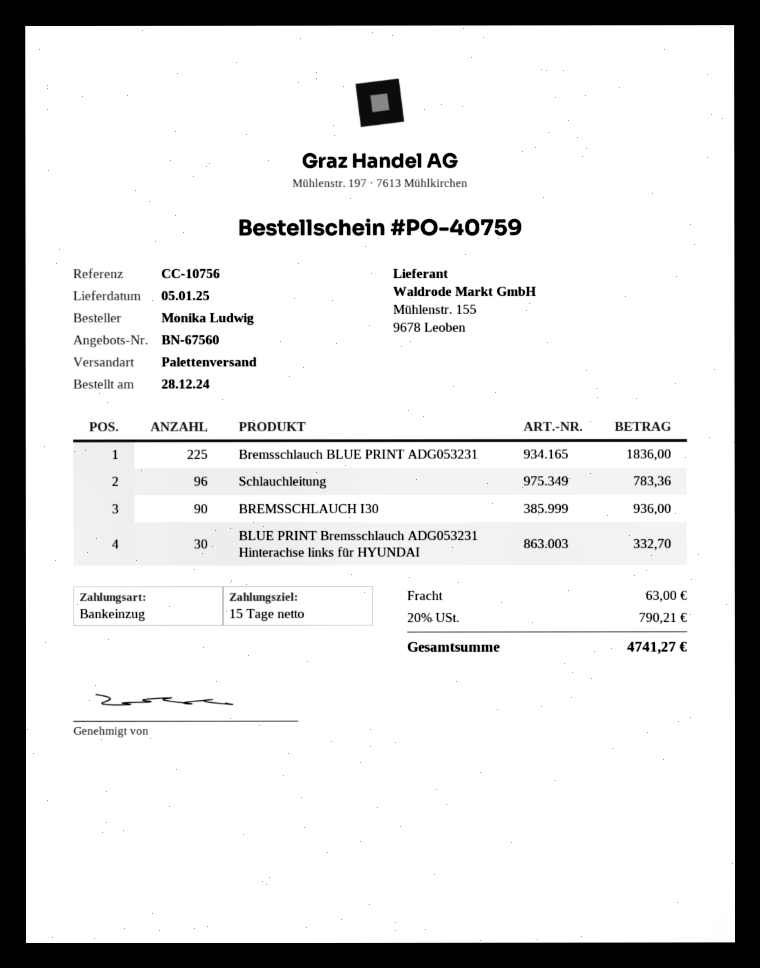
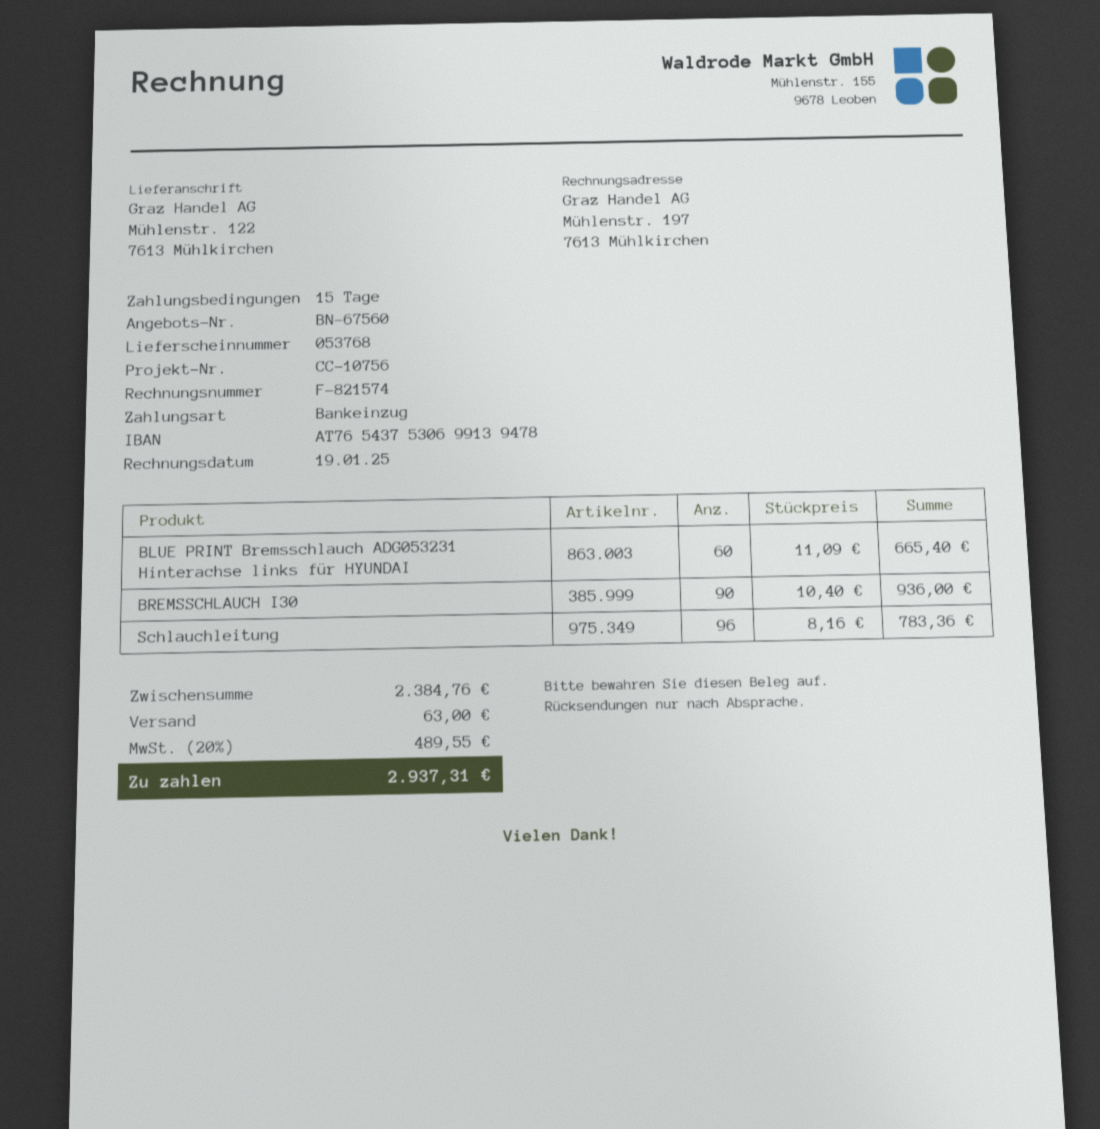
Bremsschlauch BLUE PRINT ADG053231: 225 for 1836.00 -> none
BLUE PRINT Bremsschlauch ADG053231 Hinterachse links für HYUNDAI: 30 for 332.70 -> 60 for 665.40
tax: 20% = 790.21 -> 20% = 489.55
total: 4741.27 -> 2937.31

